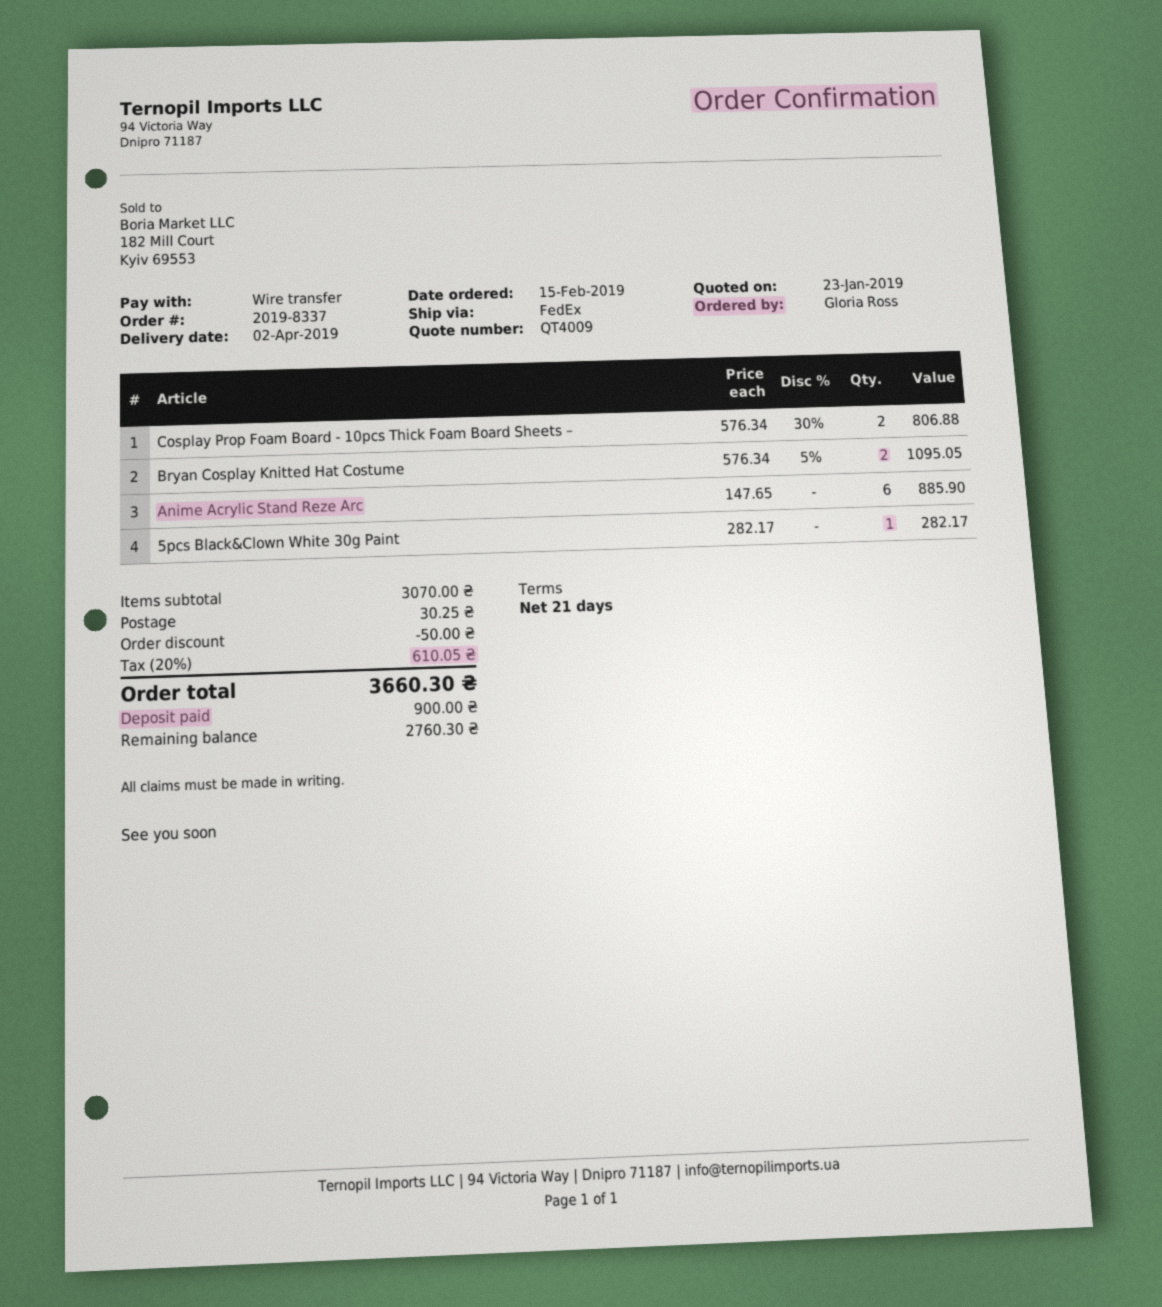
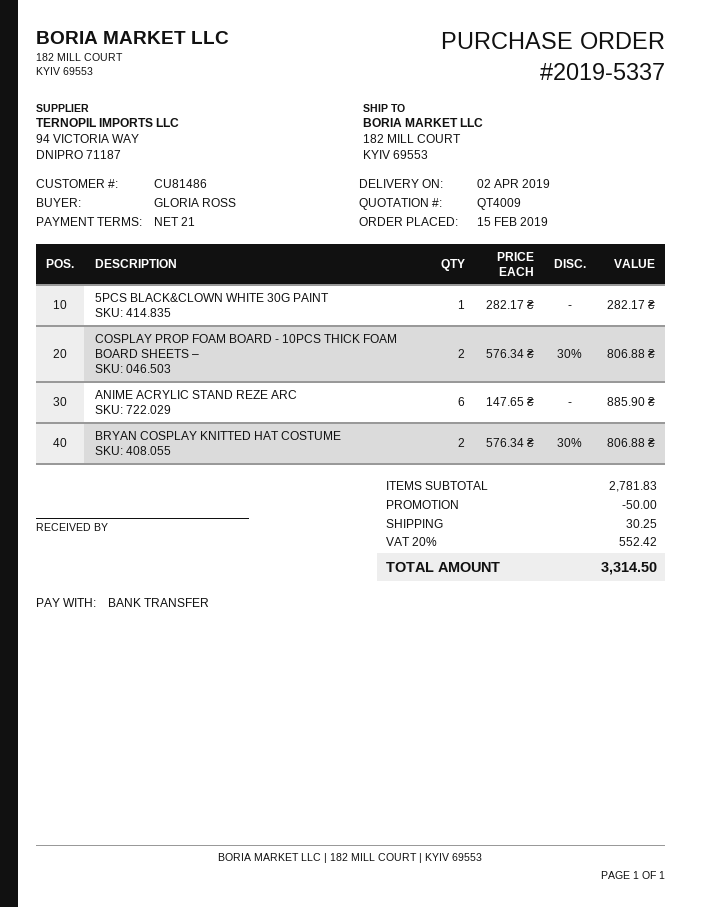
order number: 2019-8337 -> 2019-5337
Bryan Cosplay Knitted Hat Costume: 2 x 576.34 - 5% = 1095.05 -> 2 x 576.34 - 30% = 806.88
subtotal: 3070.00 -> 2781.83
tax: 20% = 610.05 -> 20% = 552.42
total: 3660.30 -> 3314.50

